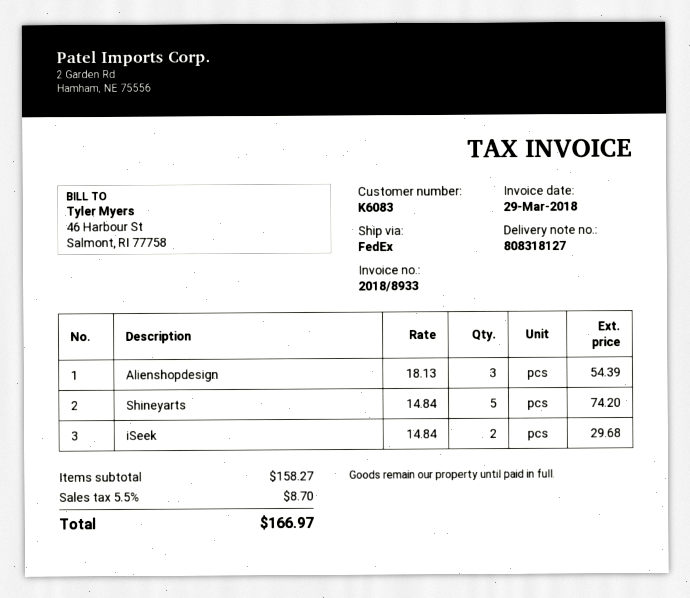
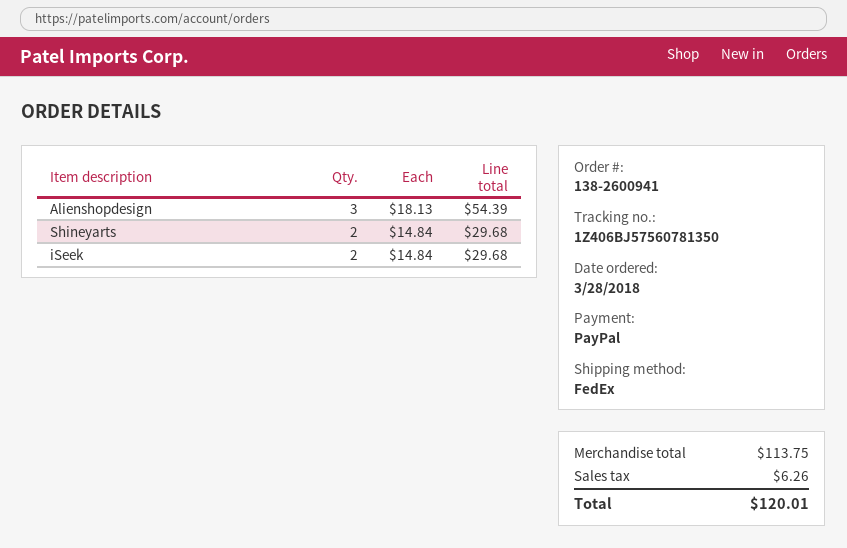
Shineyarts: 5 x 14.84 = 74.20 -> 2 x 14.84 = 29.68
subtotal: 158.27 -> 113.75
tax: 8.70 -> 6.26
total: 166.97 -> 120.01

